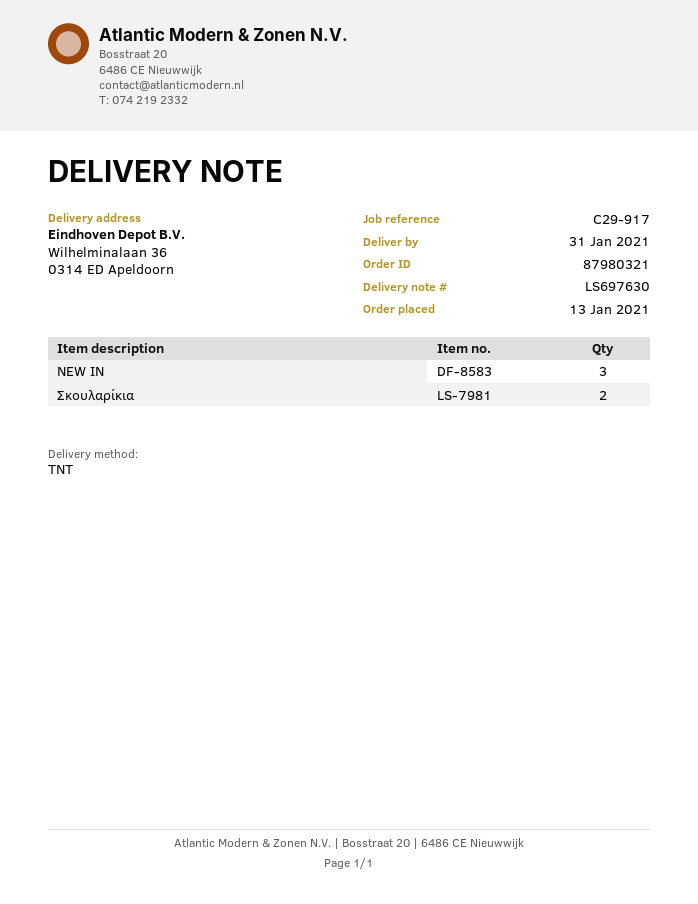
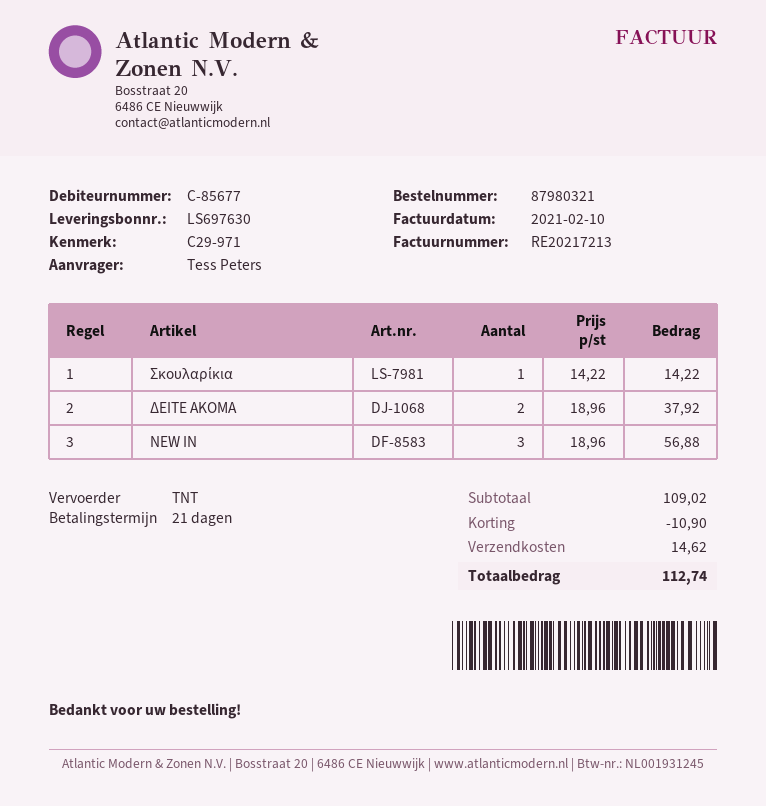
reference: C29-917 -> C29-971
Σκουλαρίκια: 2 -> 1
ΔΕΙΤΕ ΑΚΟΜΑ: none -> 2

